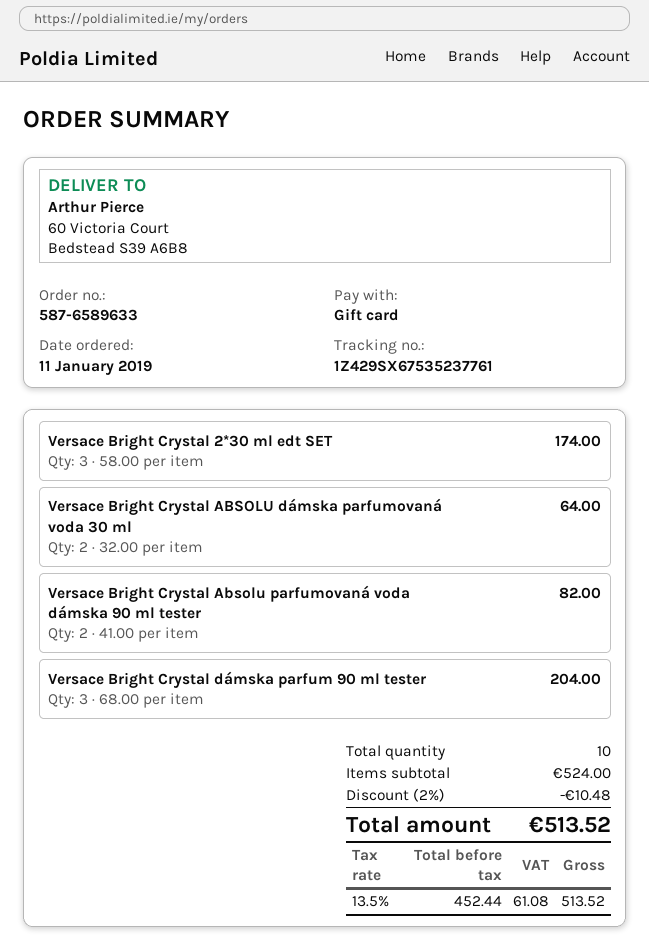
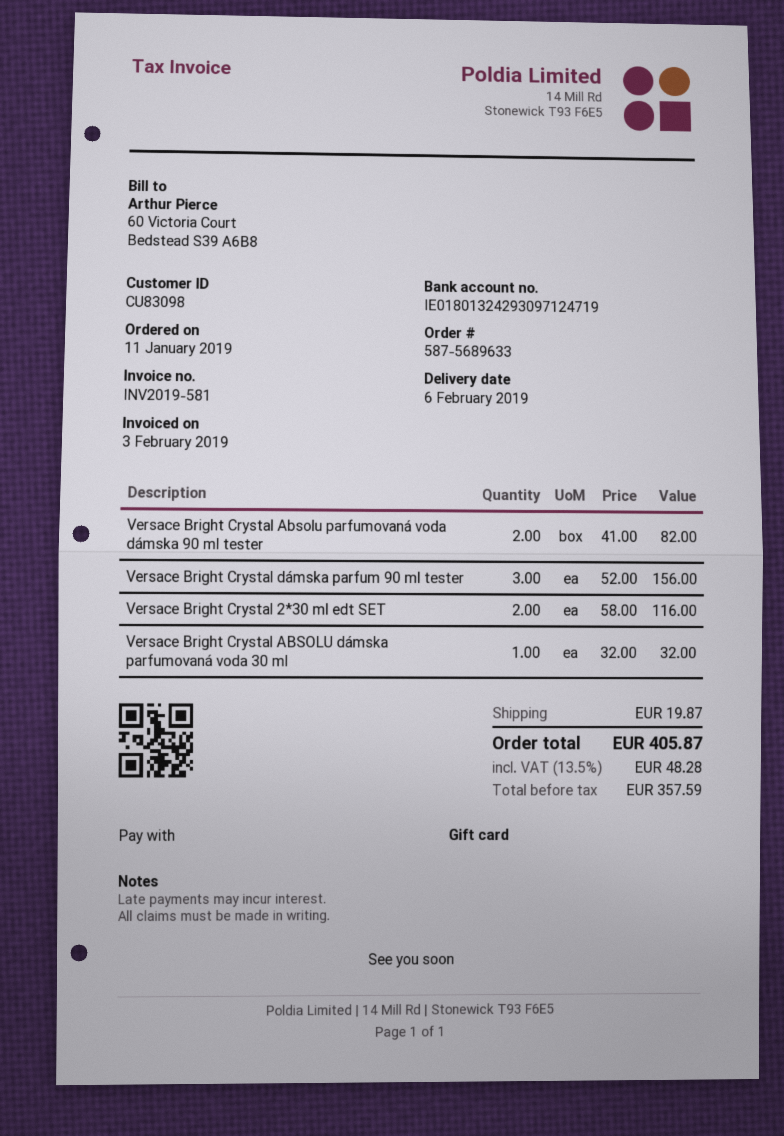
order number: 587-6589633 -> 587-5689633
Versace Bright Crystal 2*30 ml edt SET: 3 x 58.00 = 174.00 -> 2 x 58.00 = 116.00
Versace Bright Crystal ABSOLU dámska parfumovaná voda 30 ml: 2 x 32.00 = 64.00 -> 1 x 32.00 = 32.00
Versace Bright Crystal dámska parfum 90 ml tester: 3 x 68.00 = 204.00 -> 3 x 52.00 = 156.00
discount: 2% = 10.48 -> none
shipping: none -> 19.87
net: 452.44 -> 357.59
tax: 13.5% = 61.08 -> 13.5% = 48.28
total: 513.52 -> 405.87

